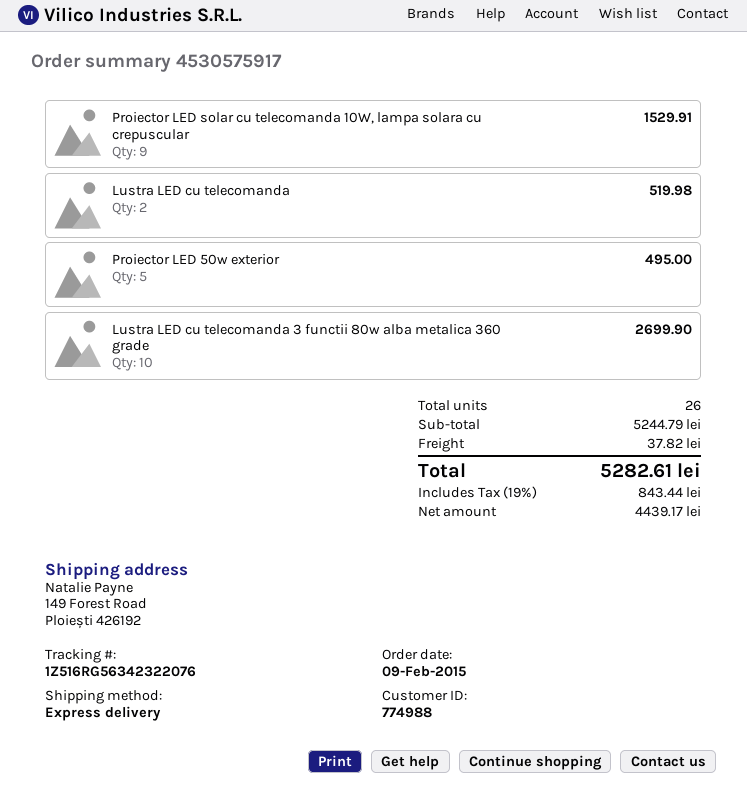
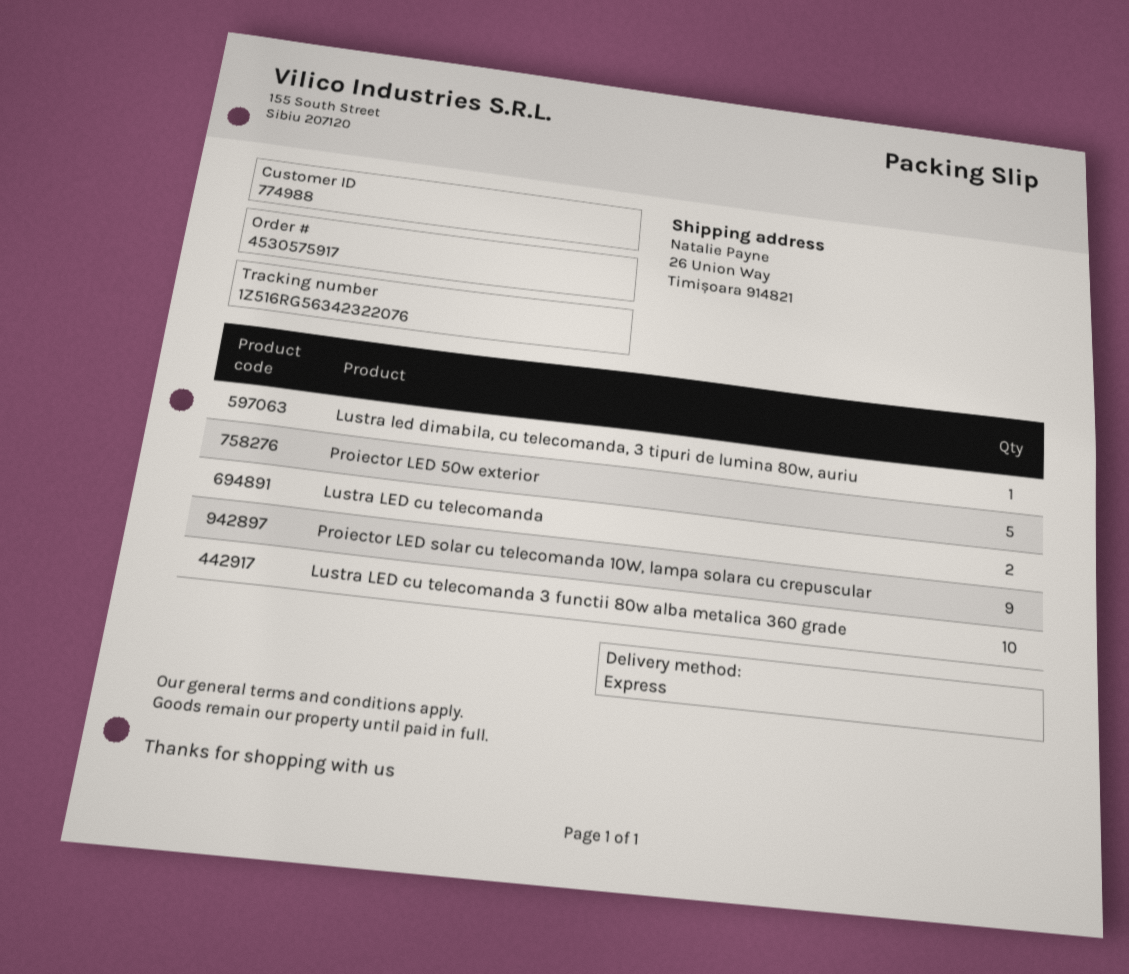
ship to: 149 Forest Road, Ploiești 426192 -> 26 Union Way, Timișoara 914821
Lustra led dimabila, cu telecomanda, 3 tipuri de lumina 80w, auriu: none -> 1

